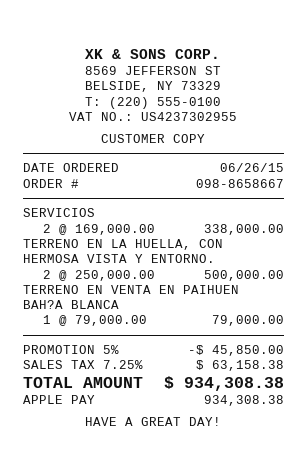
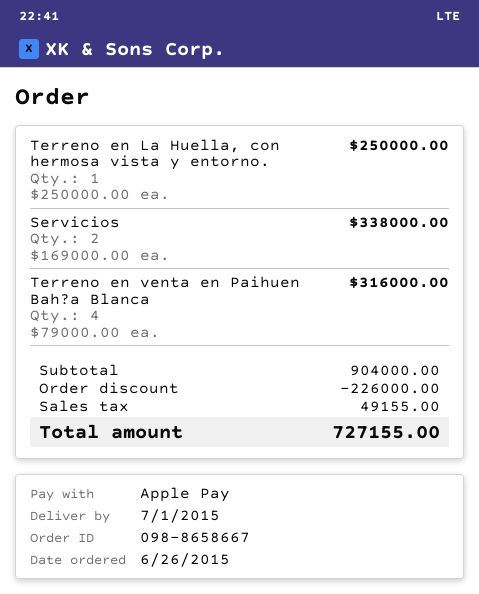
TERRENO EN LA HUELLA, CON HERMOSA VISTA Y ENTORNO.: 2 x 250000.00 = 500000.00 -> 1 x 250000.00 = 250000.00
TERRENO EN VENTA EN PAIHUEN BAH?A BLANCA: 1 x 79000.00 = 79000.00 -> 4 x 79000.00 = 316000.00
discount: 45850.00 -> 226000.00
tax: 63158.38 -> 49155.00
total: 934308.38 -> 727155.00

